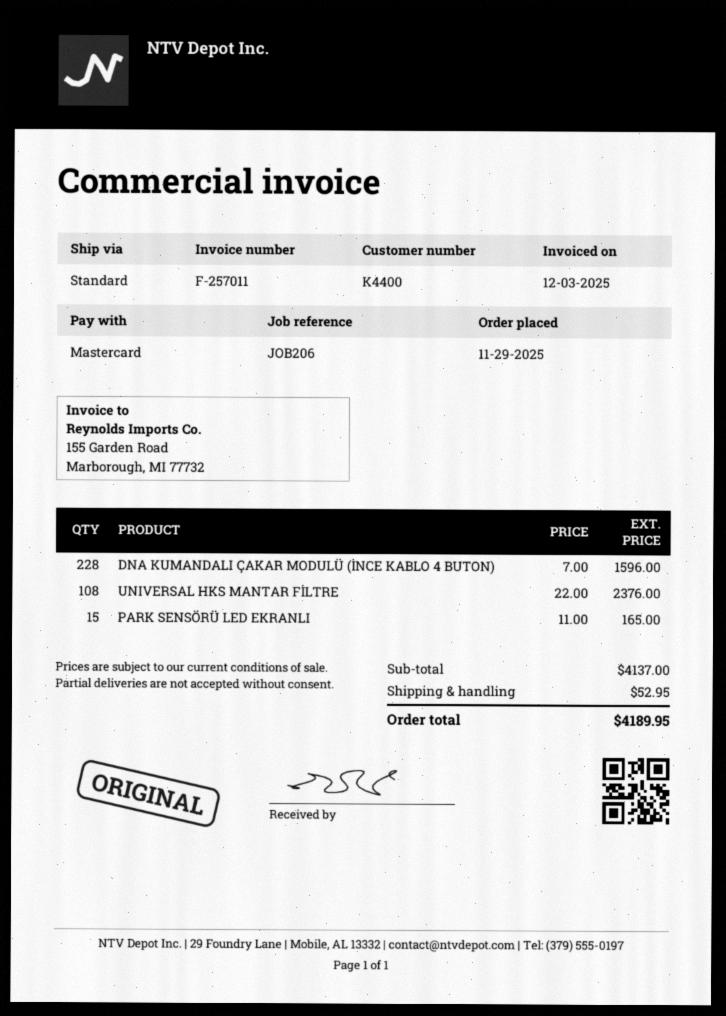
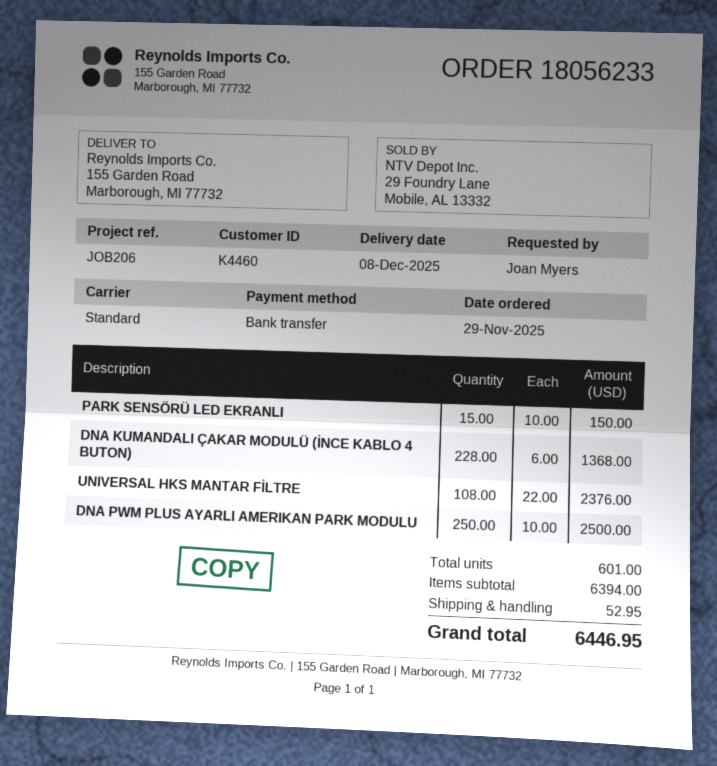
customer number: K4400 -> K4460
payment method: Mastercard -> bank transfer
DNA KUMANDALI ÇAKAR MODULÜ (İNCE KABLO 4 BUTON): 228 x 7.00 = 1596.00 -> 228 x 6.00 = 1368.00
PARK SENSÖRÜ LED EKRANLI: 15 x 11.00 = 165.00 -> 15 x 10.00 = 150.00
DNA PWM PLUS AYARLI AMERIKAN PARK MODULU: none -> 250 x 10.00 = 2500.00
subtotal: 4137.00 -> 6394.00
total: 4189.95 -> 6446.95

